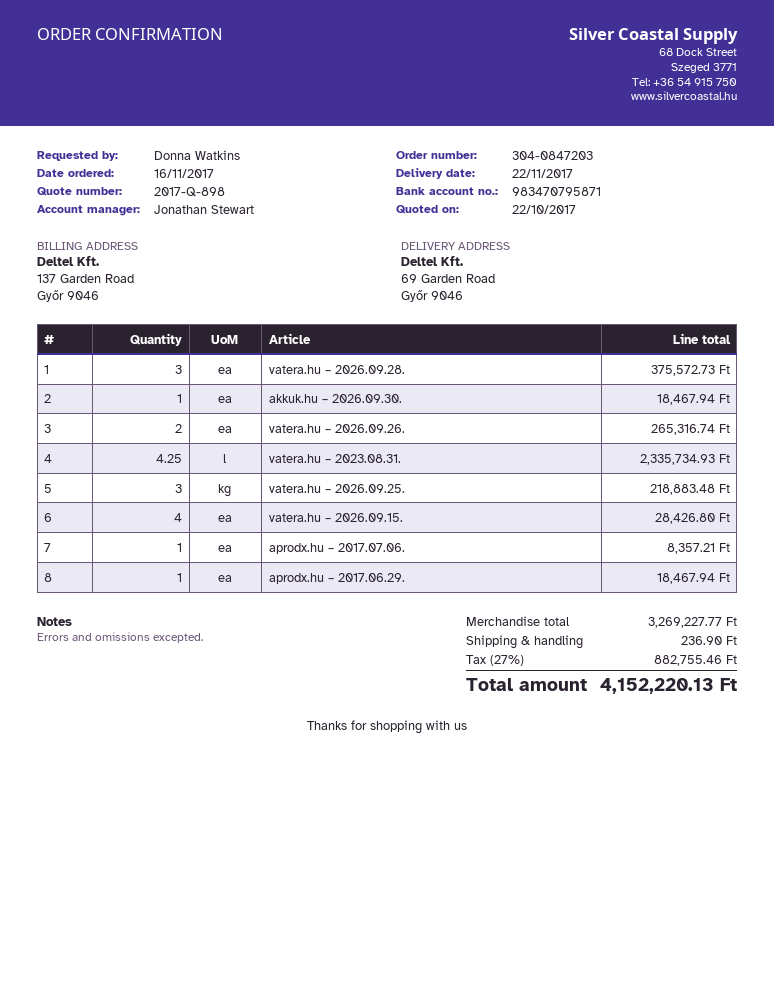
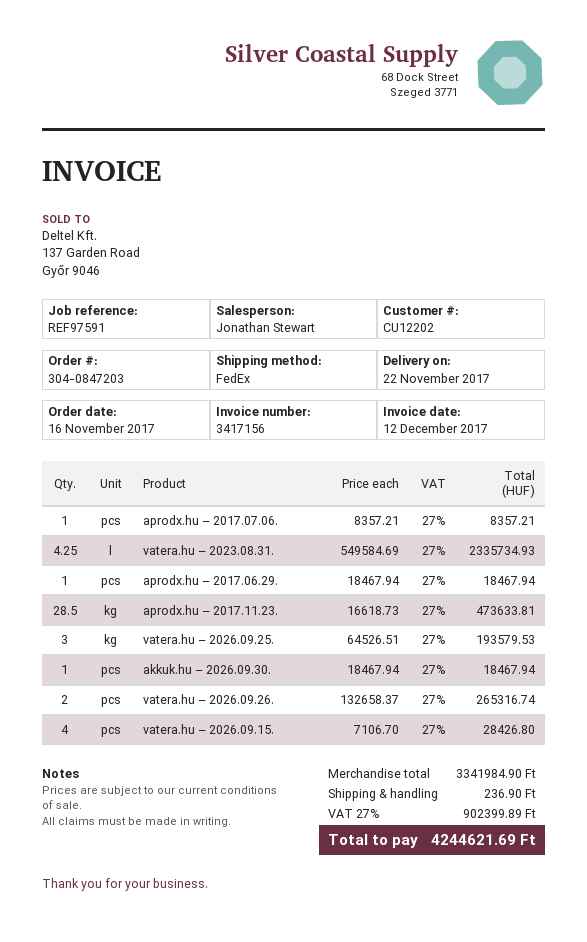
vatera.hu – 2026.09.28.: 3 for 375572.73 -> none
vatera.hu – 2026.09.25.: 3 for 218883.48 -> 3 for 193579.53
aprodx.hu – 2017.11.23.: none -> 28.5 for 473633.81
subtotal: 3269227.77 -> 3341984.90
tax: 27% = 882755.46 -> 27% = 902399.89
total: 4152220.13 -> 4244621.69

